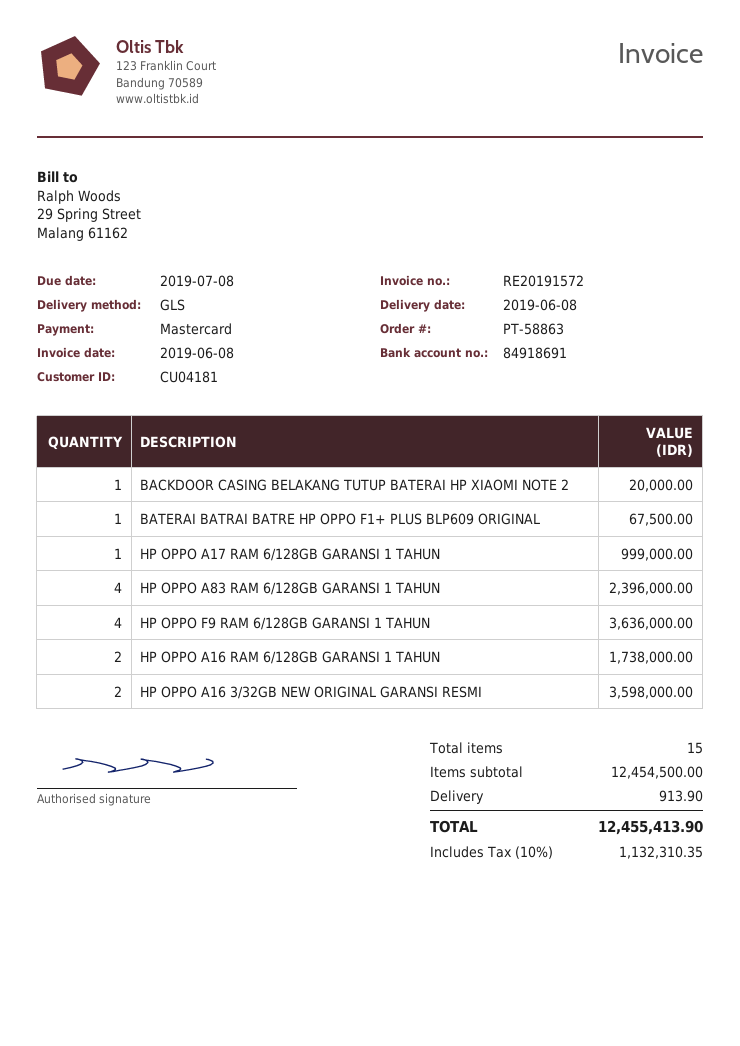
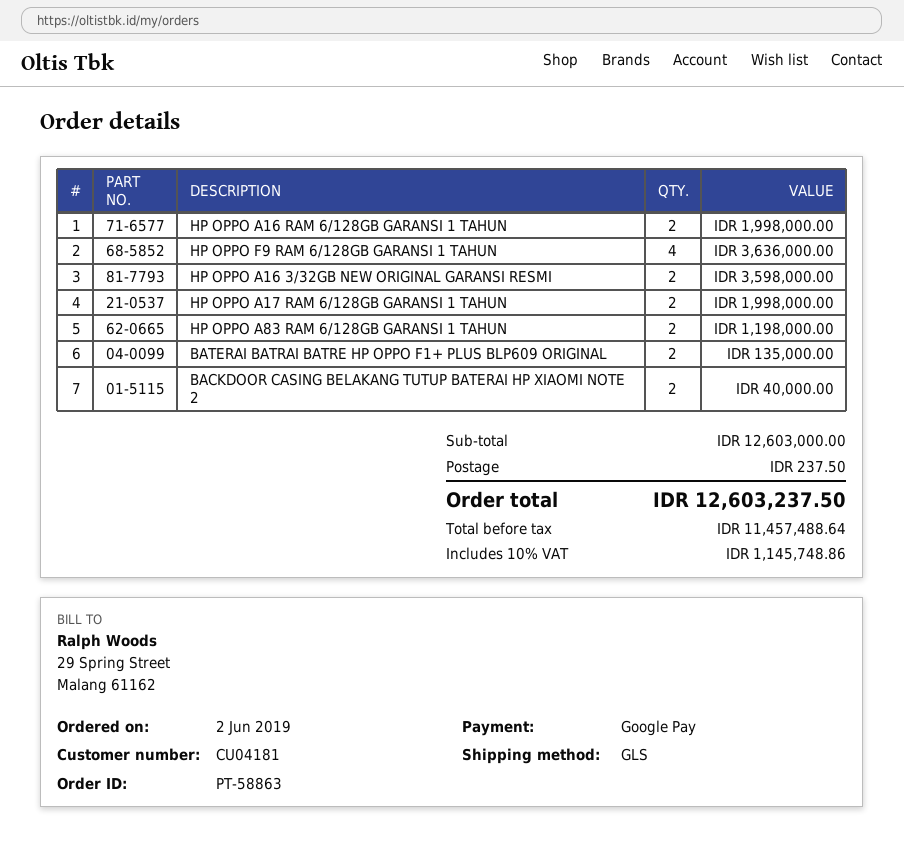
payment method: Mastercard -> Google Pay
BACKDOOR CASING BELAKANG TUTUP BATERAI HP XIAOMI NOTE 2: 1 for 20000.00 -> 2 for 40000.00
BATERAI BATRAI BATRE HP OPPO F1+ PLUS BLP609 ORIGINAL: 1 for 67500.00 -> 2 for 135000.00
HP OPPO A17 RAM 6/128GB GARANSI 1 TAHUN: 1 for 999000.00 -> 2 for 1998000.00
HP OPPO A83 RAM 6/128GB GARANSI 1 TAHUN: 4 for 2396000.00 -> 2 for 1198000.00
HP OPPO A16 RAM 6/128GB GARANSI 1 TAHUN: 2 for 1738000.00 -> 2 for 1998000.00
subtotal: 12454500.00 -> 12603000.00
shipping: 913.90 -> 237.50
tax: 10% = 1132310.35 -> 10% = 1145748.86
total: 12455413.90 -> 12603237.50

